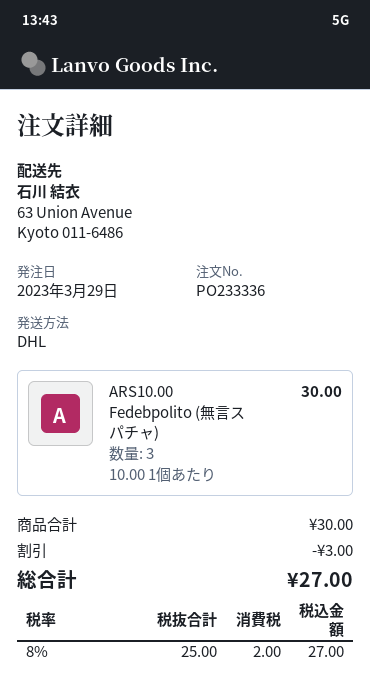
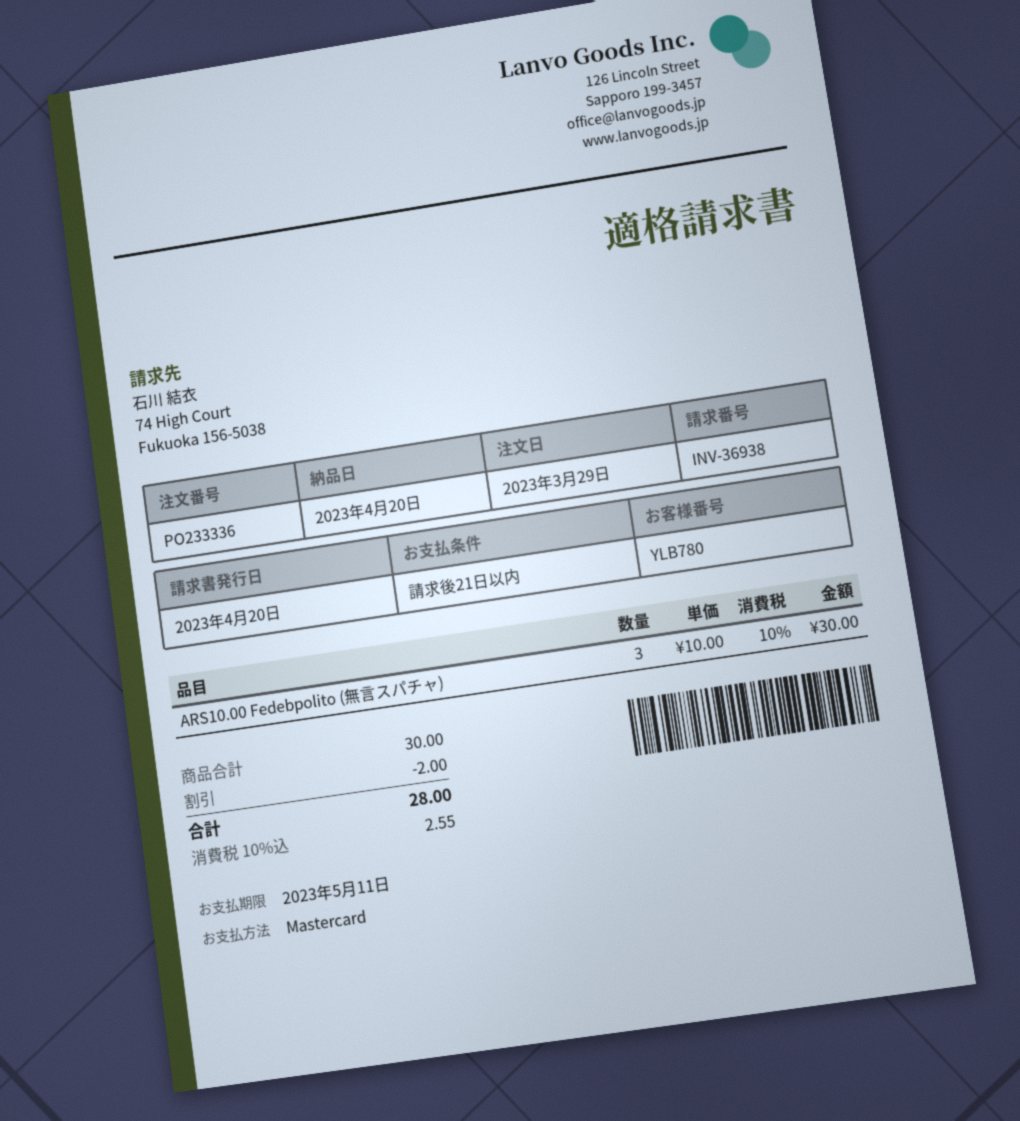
discount: 3.00 -> 2.00
tax: 8% = 2.00 -> 10% = 2.55
total: 27.00 -> 28.00

